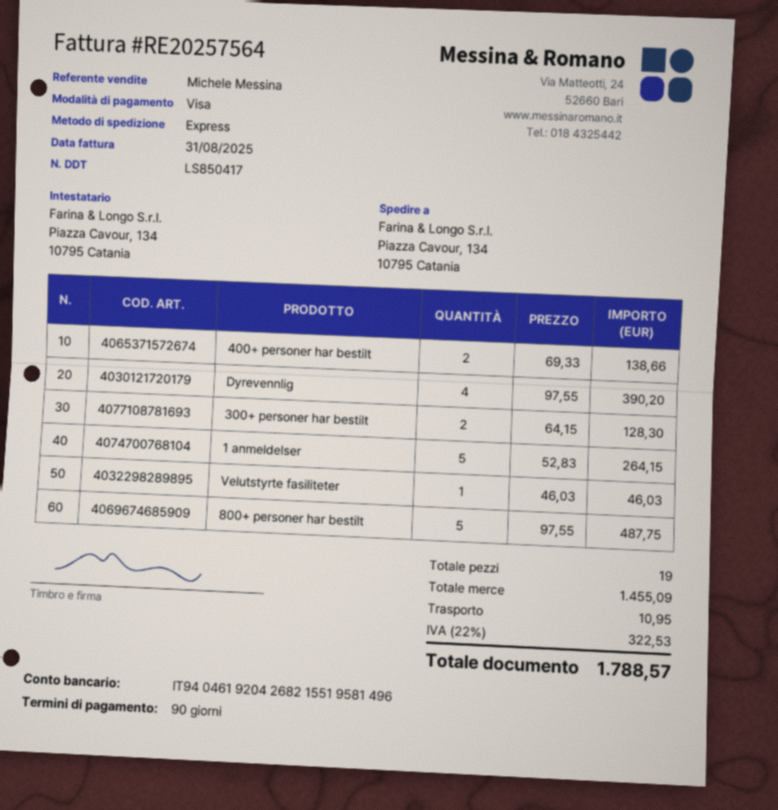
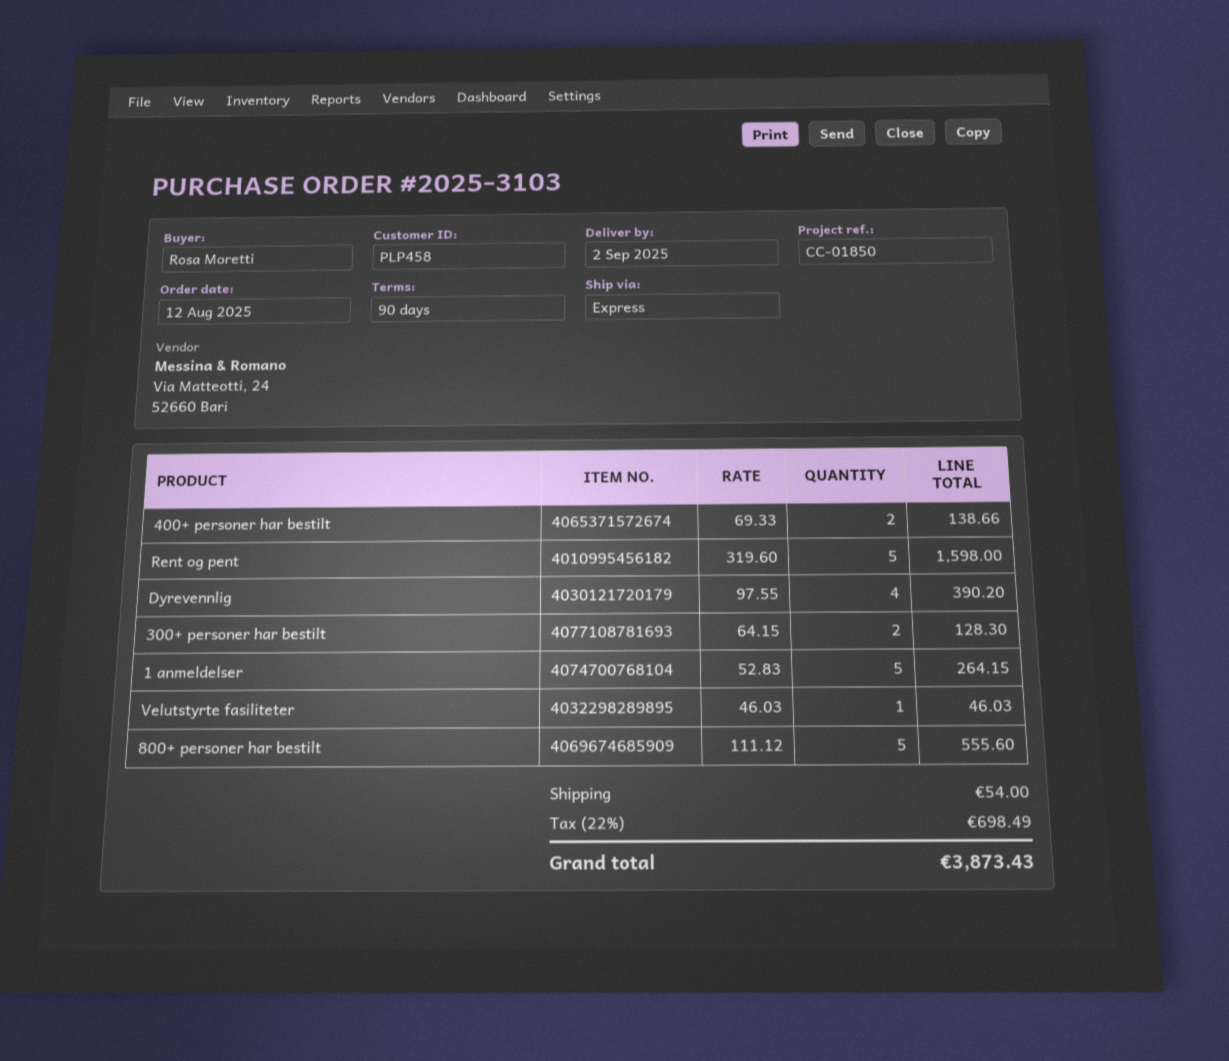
800+ personer har bestilt: 5 x 97.55 = 487.75 -> 5 x 111.12 = 555.60
Rent og pent: none -> 5 x 319.60 = 1598.00
shipping: 10.95 -> 54.00
tax: 22% = 322.53 -> 22% = 698.49
total: 1788.57 -> 3873.43

